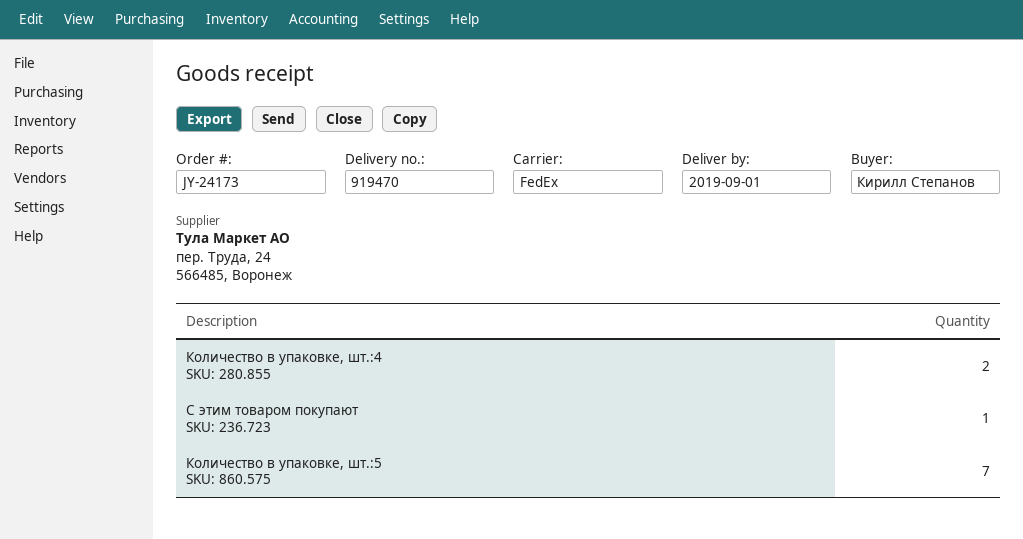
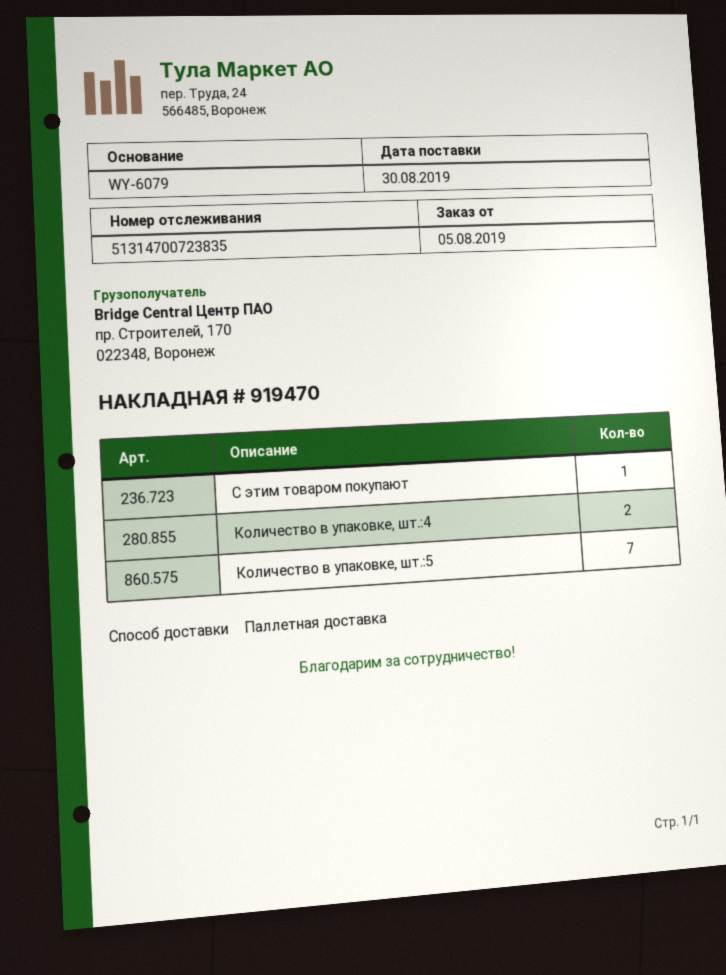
delivery date: 2019-09-01 -> 2019-08-30
shipping method: FedEx -> pallet freight

